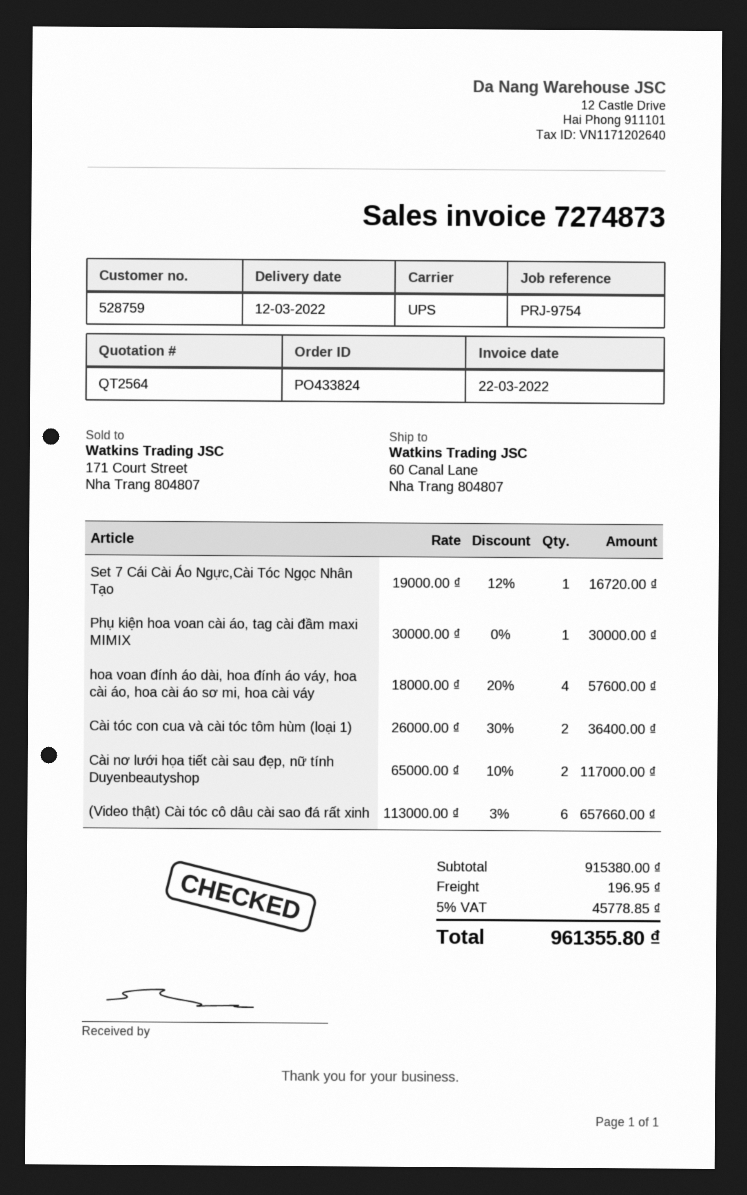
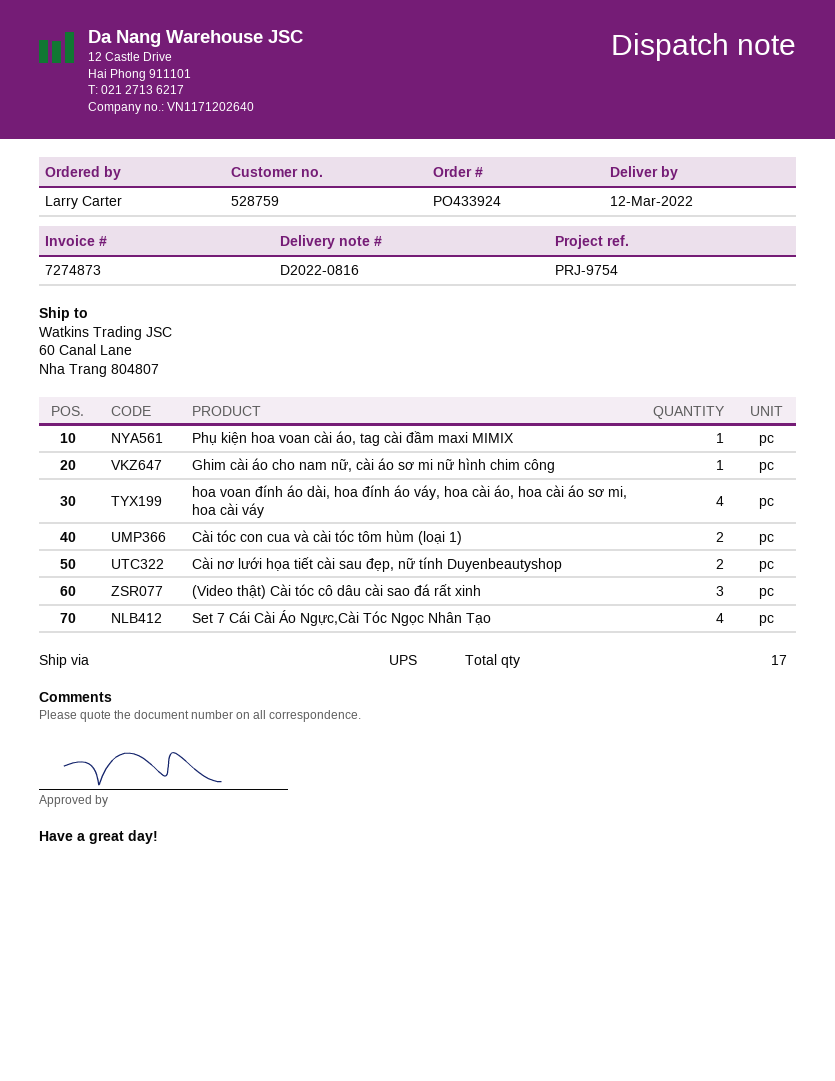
order number: PO433824 -> PO433924
Set 7 Cái Cài Áo Ngực,Cài Tóc Ngọc Nhân Tạo: 1 -> 4
(Video thật) Cài tóc cô dâu cài sao đá rất xinh: 6 -> 3
Ghim cài áo cho nam nữ, cài áo sơ mi nữ hình chim công: none -> 1

